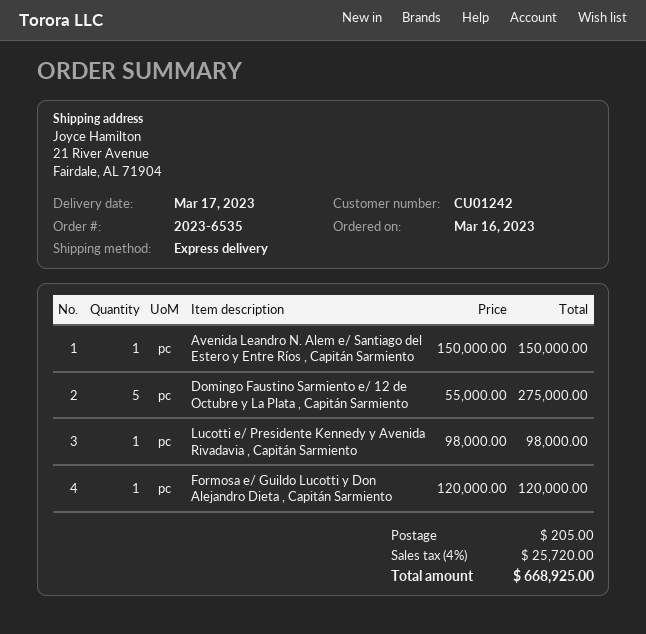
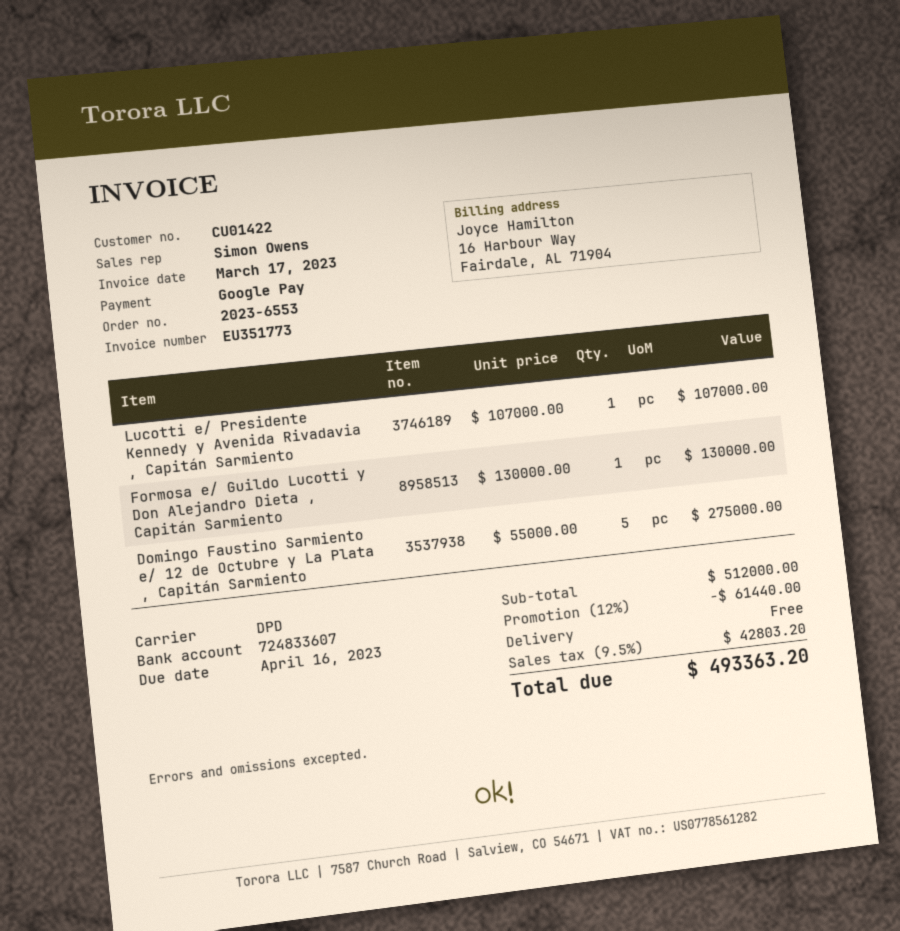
order number: 2023-6535 -> 2023-6553
customer number: CU01242 -> CU01422
shipping method: express -> DPD
Avenida Leandro N. Alem e/ Santiago del Estero y Entre Ríos , Capitán Sarmiento: 1 x 150000.00 = 150000.00 -> none
Lucotti e/ Presidente Kennedy y Avenida Rivadavia , Capitán Sarmiento: 1 x 98000.00 = 98000.00 -> 1 x 107000.00 = 107000.00
Formosa e/ Guildo Lucotti y Don Alejandro Dieta , Capitán Sarmiento: 1 x 120000.00 = 120000.00 -> 1 x 130000.00 = 130000.00
discount: none -> 12% = 61440.00
shipping: 205.00 -> 0.00
tax: 4% = 25720.00 -> 9.5% = 42803.20
total: 668925.00 -> 493363.20

